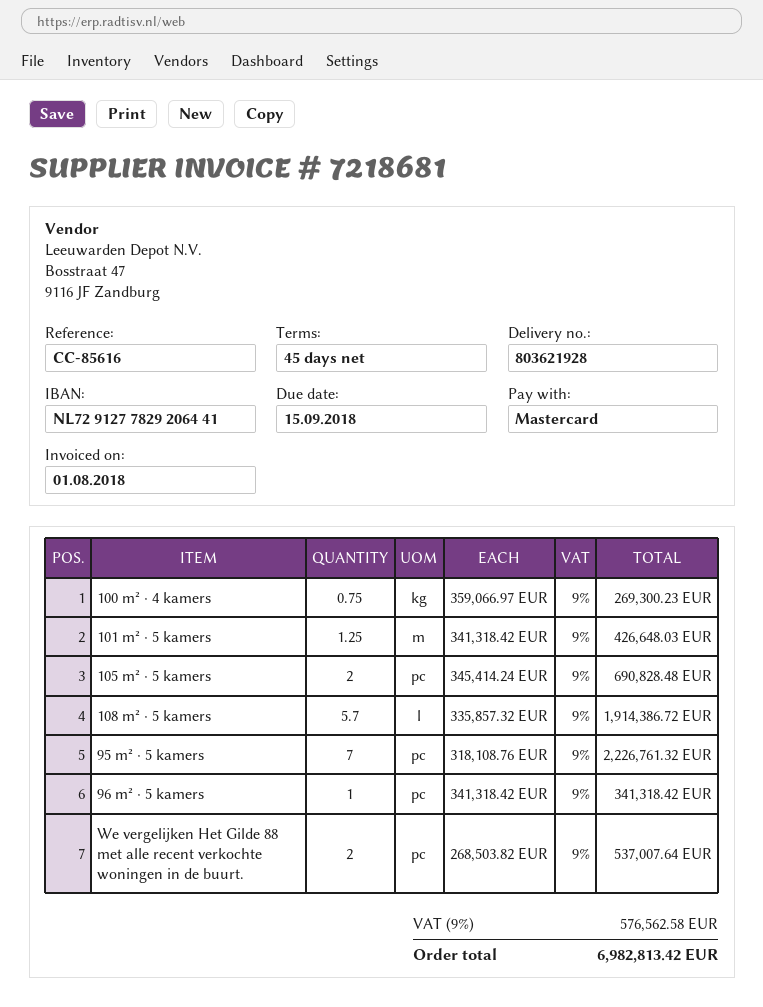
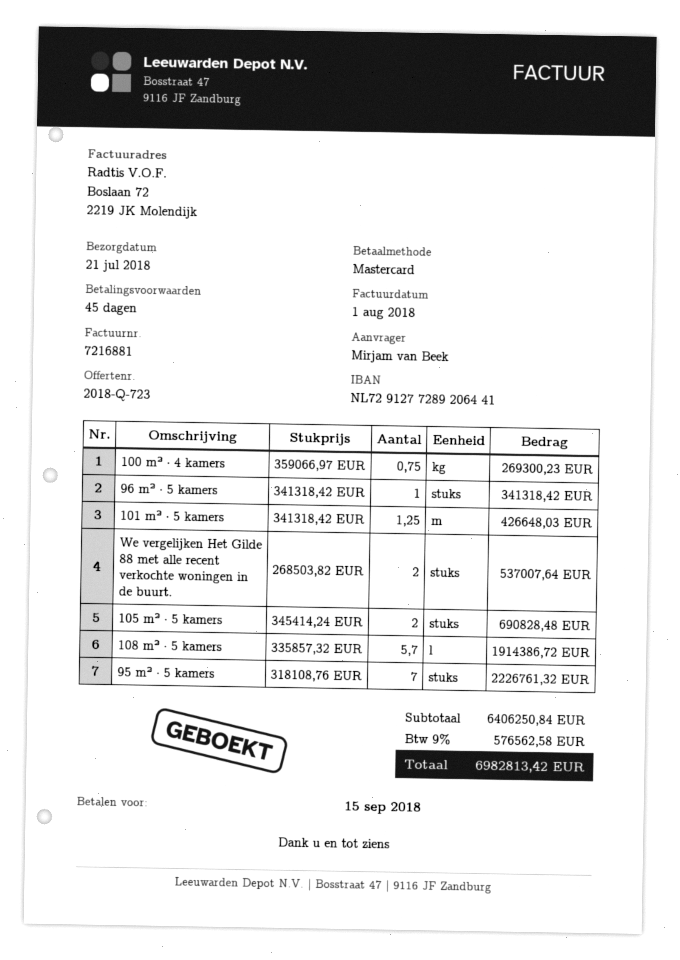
invoice number: 7218681 -> 7216881
bank account: NL7291277829206441 -> NL7291277289206441

